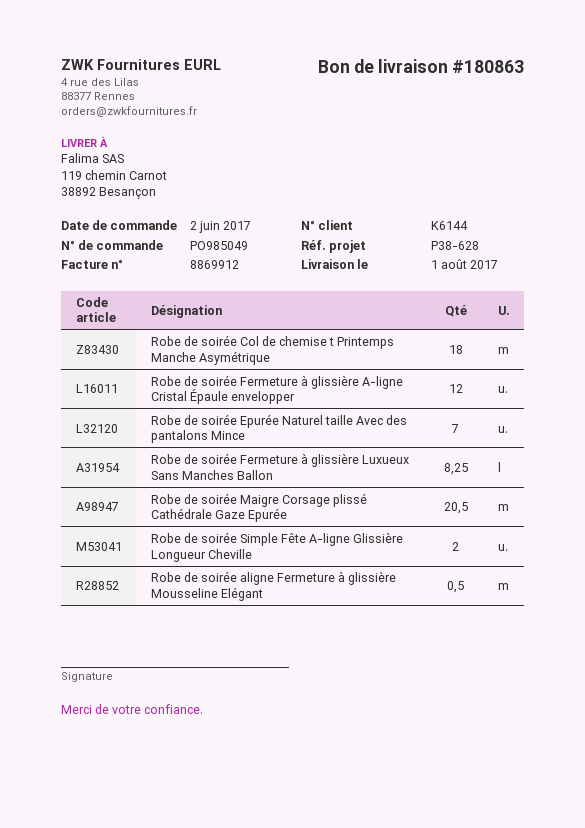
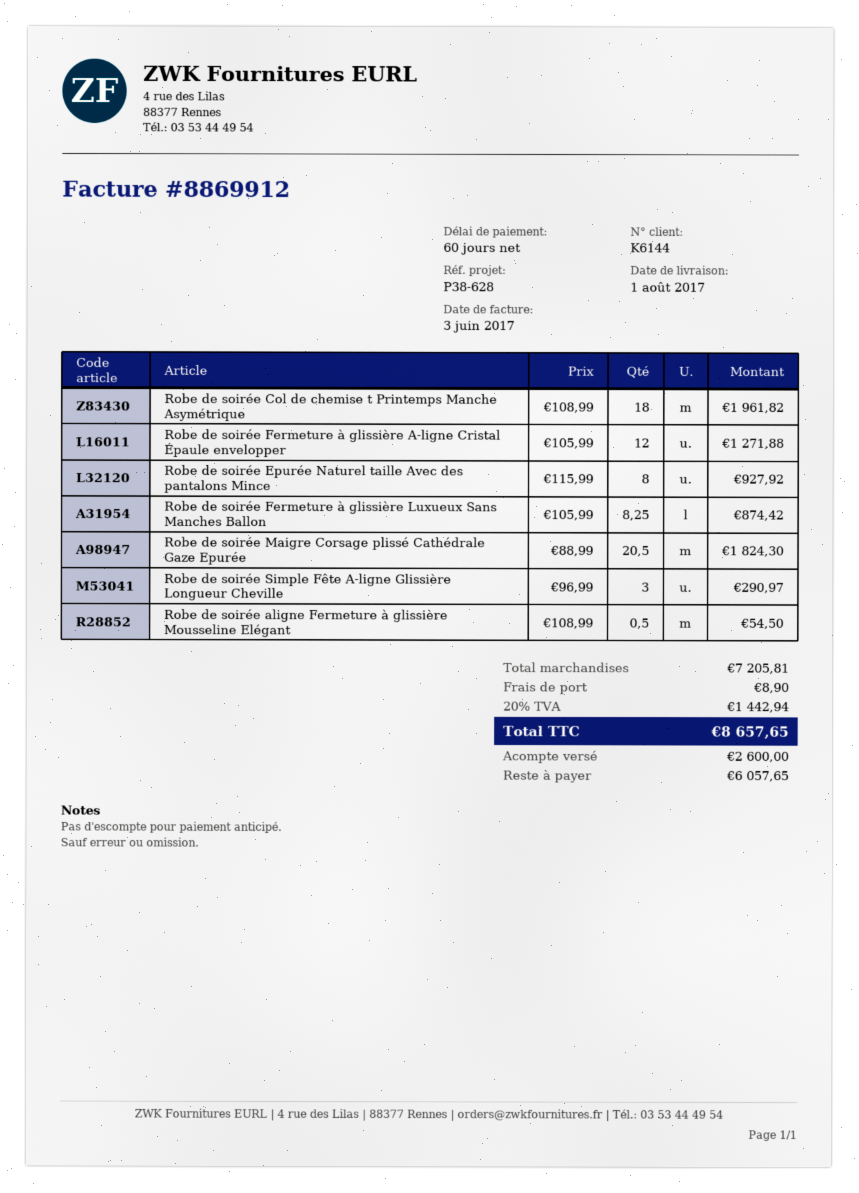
Robe de soirée Epurée Naturel taille Avec des pantalons Mince: 7 -> 8
Robe de soirée Simple Fête A-ligne Glissière Longueur Cheville: 2 -> 3

